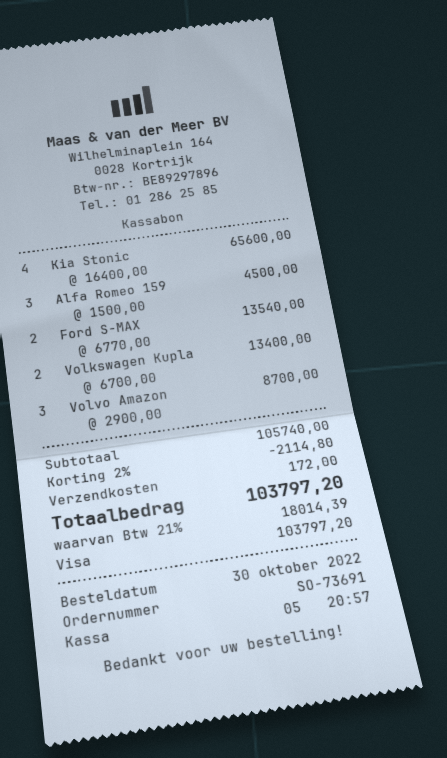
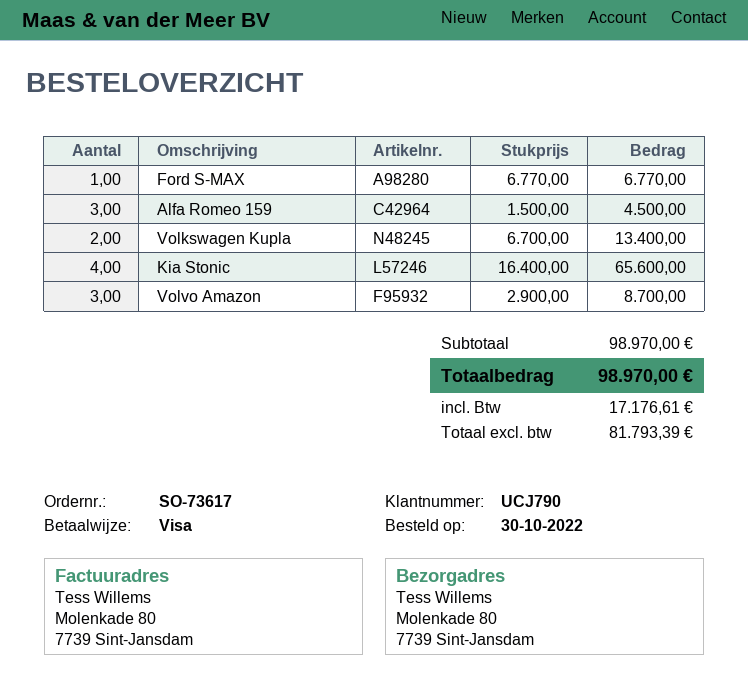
order number: SO-73691 -> SO-73617
Ford S-MAX: 2 x 6770.00 = 13540.00 -> 1 x 6770.00 = 6770.00
subtotal: 105740.00 -> 98970.00
discount: 2% = 2114.80 -> none
shipping: 172.00 -> none
tax: 18014.39 -> 17176.61
total: 103797.20 -> 98970.00

